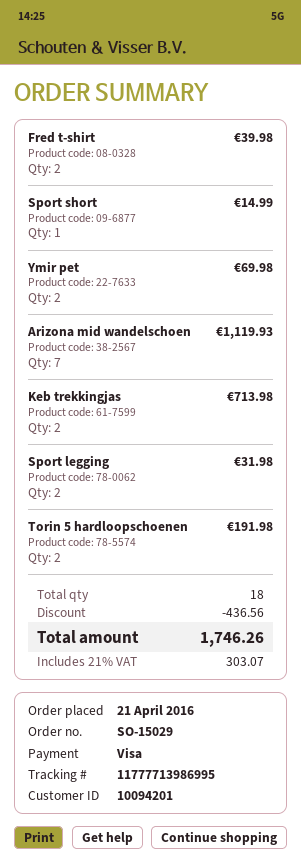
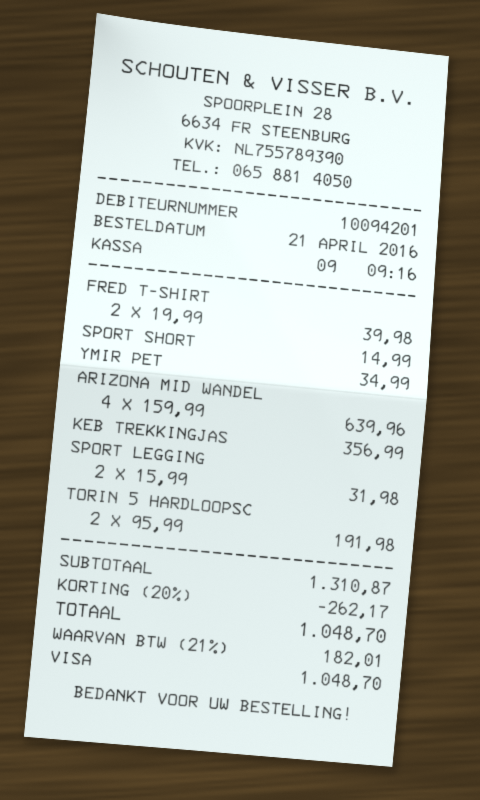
Ymir pet: 2 for 69.98 -> 1 for 34.99
Arizona mid wandelschoen: 7 for 1119.93 -> 4 for 639.96
Keb trekkingjas: 2 for 713.98 -> 1 for 356.99
discount: 436.56 -> 262.17
tax: 21% = 303.07 -> 21% = 182.01
total: 1746.26 -> 1048.70

